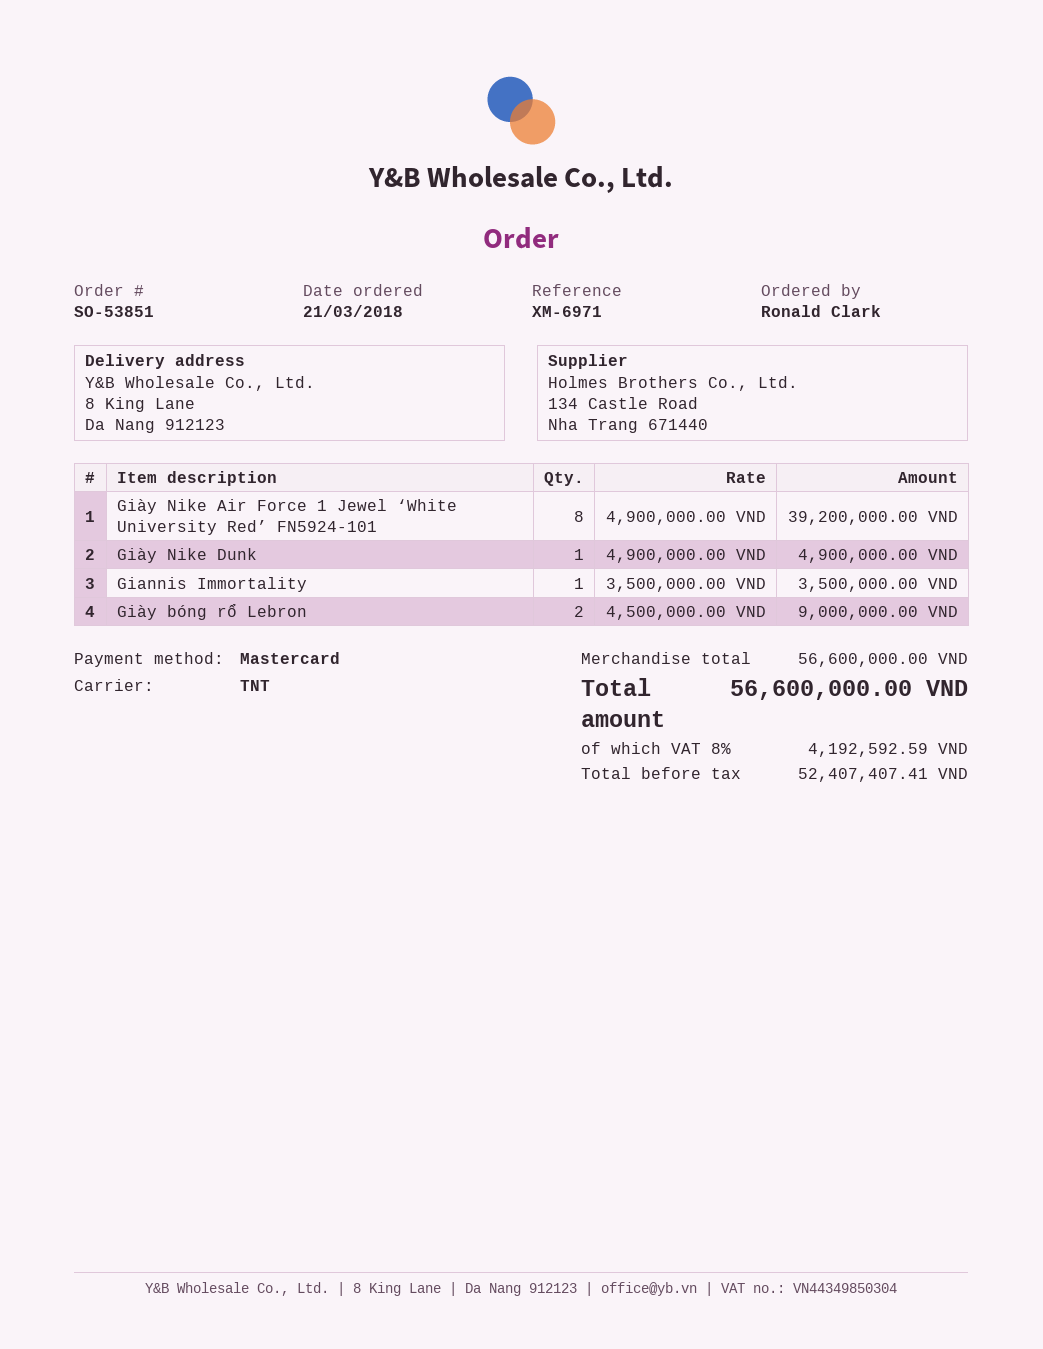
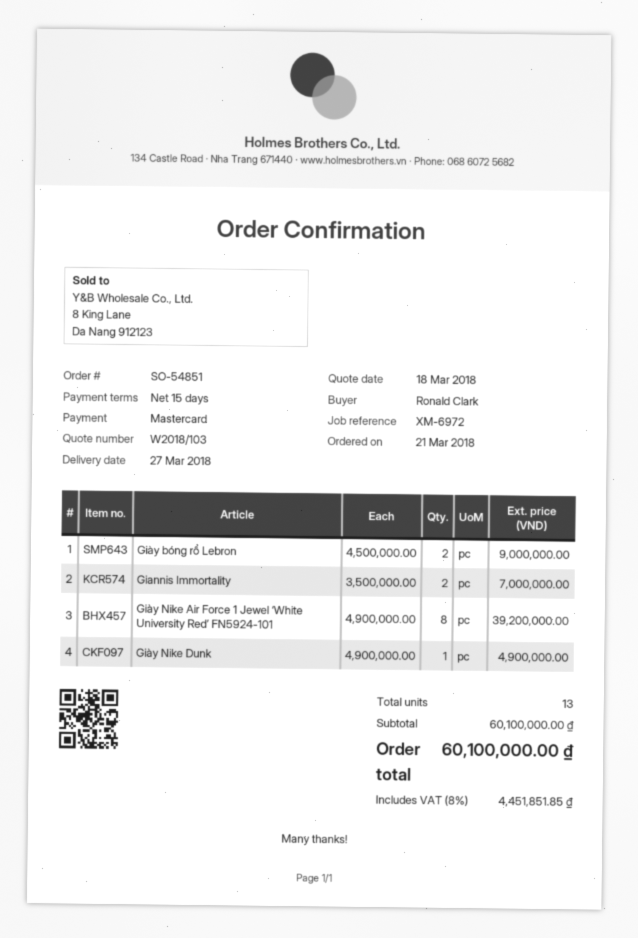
order number: SO-53851 -> SO-54851
reference: XM-6971 -> XM-6972
Giannis Immortality: 1 x 3500000.00 = 3500000.00 -> 2 x 3500000.00 = 7000000.00
subtotal: 56600000.00 -> 60100000.00
tax: 8% = 4192592.59 -> 8% = 4451851.85
total: 56600000.00 -> 60100000.00

